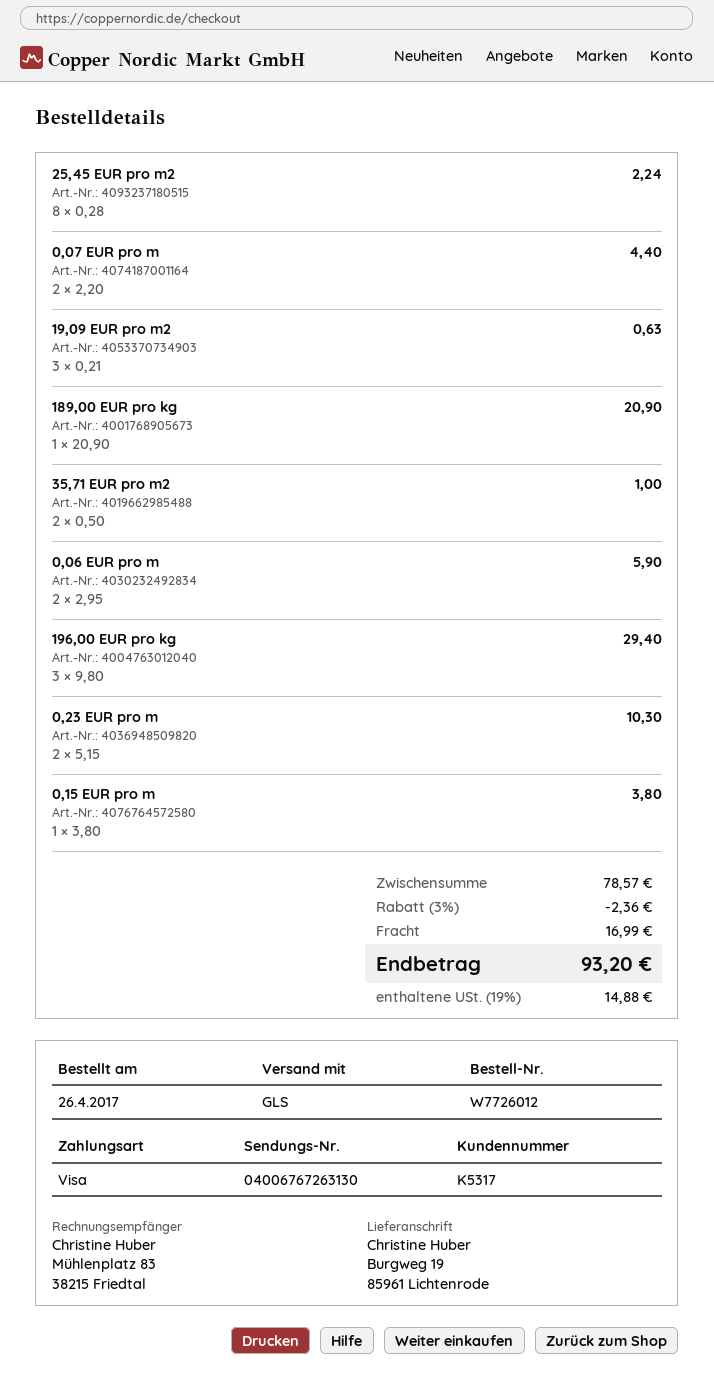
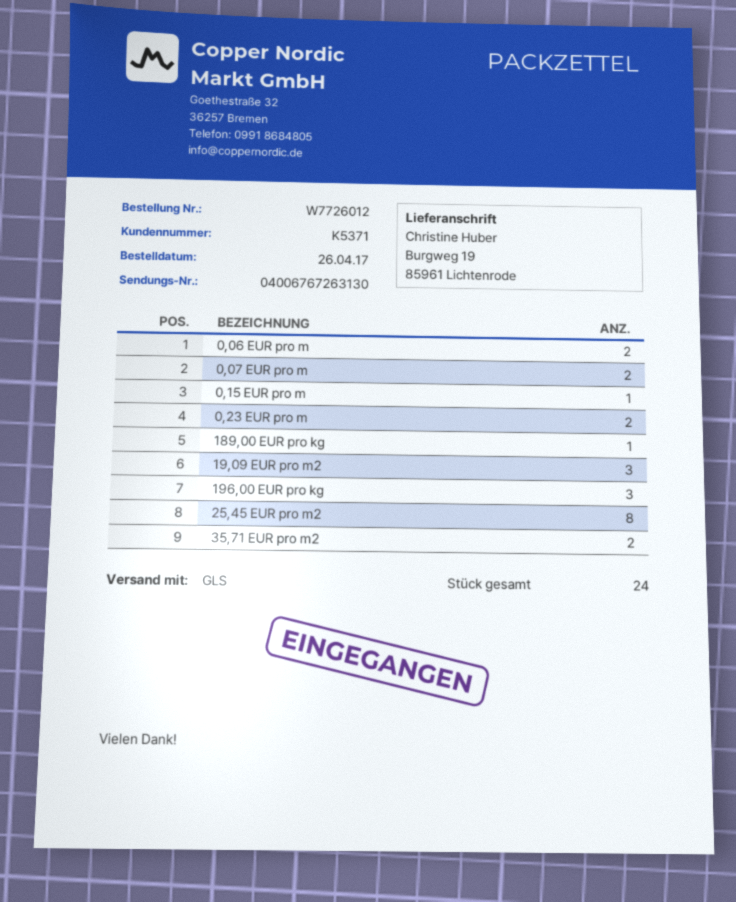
customer number: K5317 -> K5371

